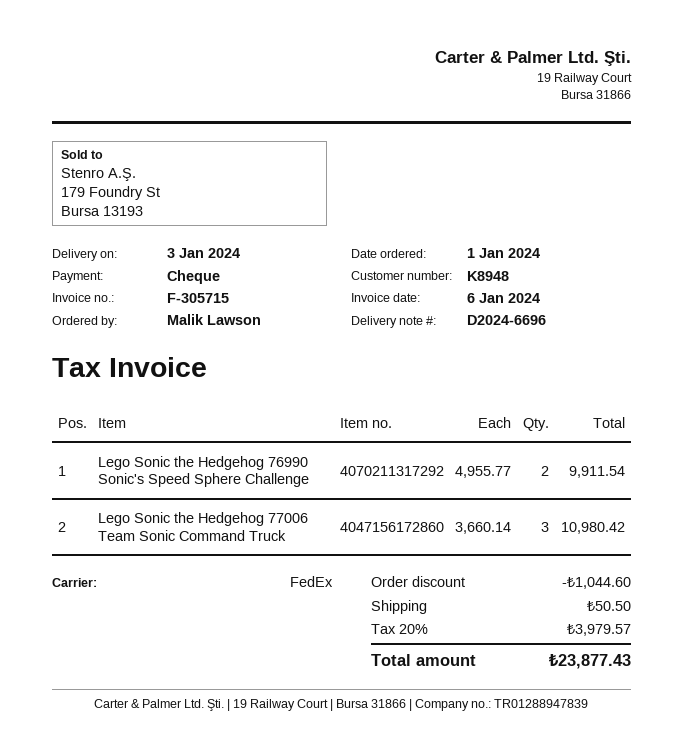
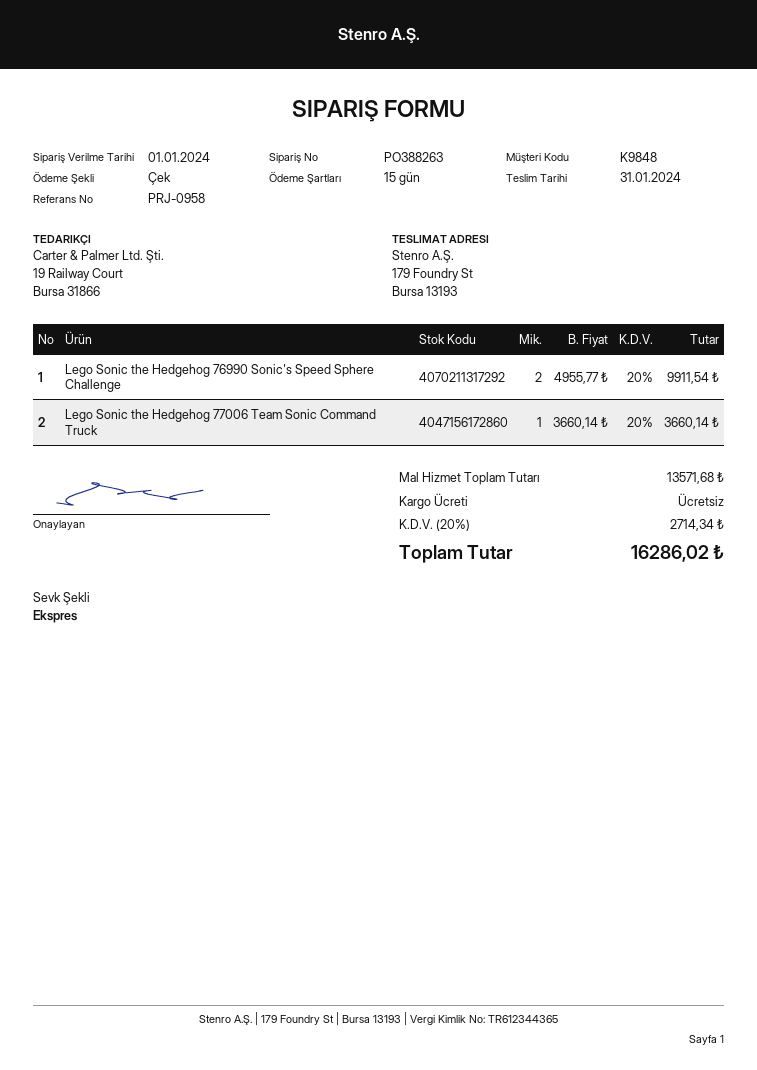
delivery date: 2024-01-03 -> 2024-01-31
customer number: K8948 -> K9848
shipping method: FedEx -> express
Lego Sonic the Hedgehog 77006 Team Sonic Command Truck: 3 x 3660.14 = 10980.42 -> 1 x 3660.14 = 3660.14
discount: 1044.60 -> none
shipping: 50.50 -> 0.00
tax: 20% = 3979.57 -> 20% = 2714.34
total: 23877.43 -> 16286.02

